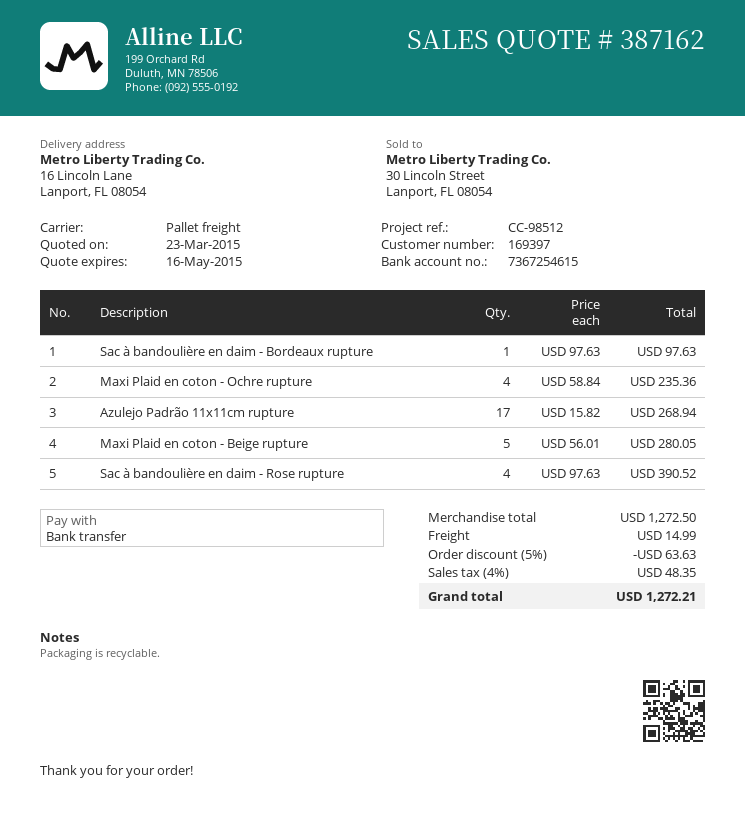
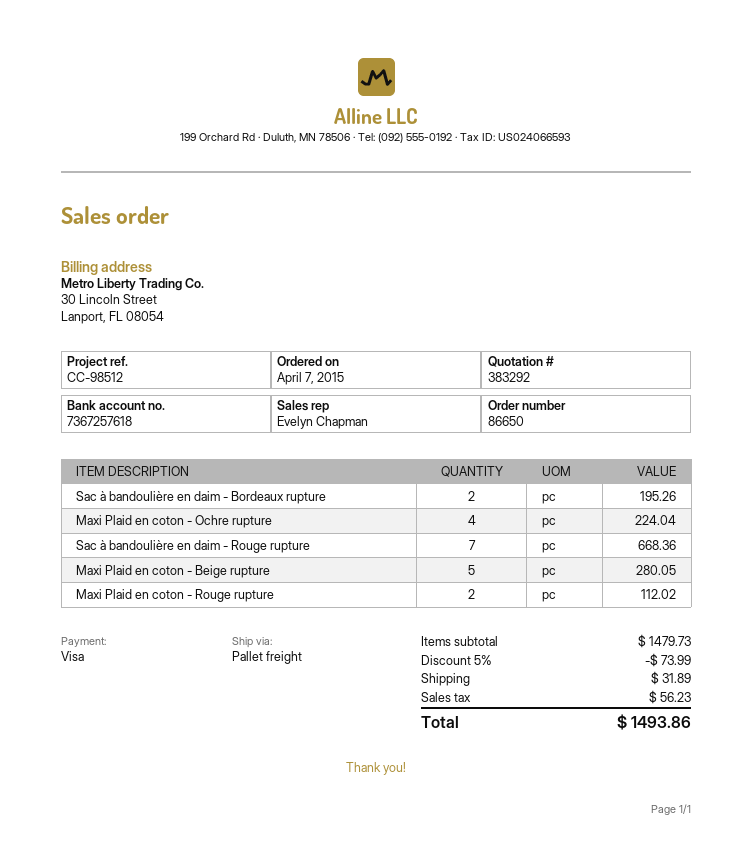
quote number: 387162 -> 383292
payment method: bank transfer -> Visa
bank account: 7367254615 -> 7367257618
Sac à bandoulière en daim - Bordeaux rupture: 1 for 97.63 -> 2 for 195.26
Maxi Plaid en coton - Ochre rupture: 4 for 235.36 -> 4 for 224.04
Azulejo Padrão 11x11cm rupture: 17 for 268.94 -> none
Sac à bandoulière en daim - Rose rupture: 4 for 390.52 -> none
Sac à bandoulière en daim - Rouge rupture: none -> 7 for 668.36
Maxi Plaid en coton - Rouge rupture: none -> 2 for 112.02
subtotal: 1272.50 -> 1479.73
discount: 5% = 63.63 -> 5% = 73.99
shipping: 14.99 -> 31.89
tax: 48.35 -> 56.23
total: 1272.21 -> 1493.86

